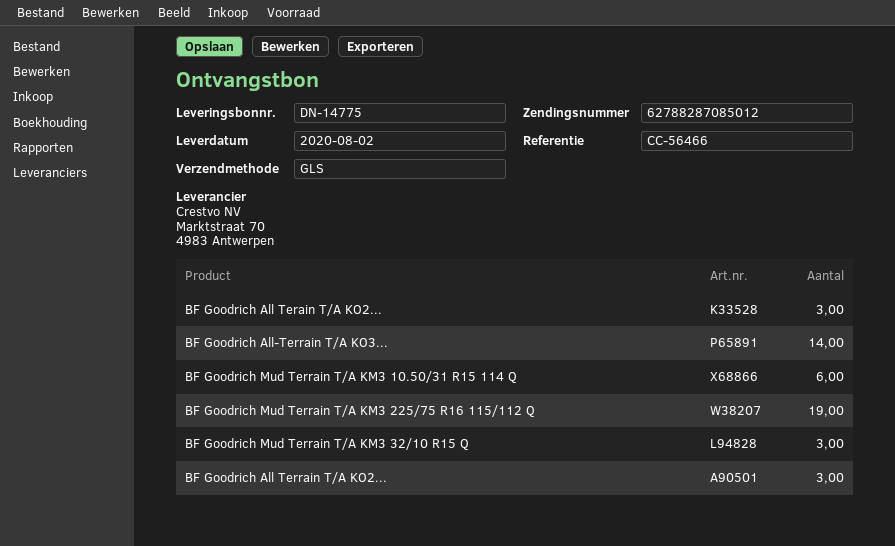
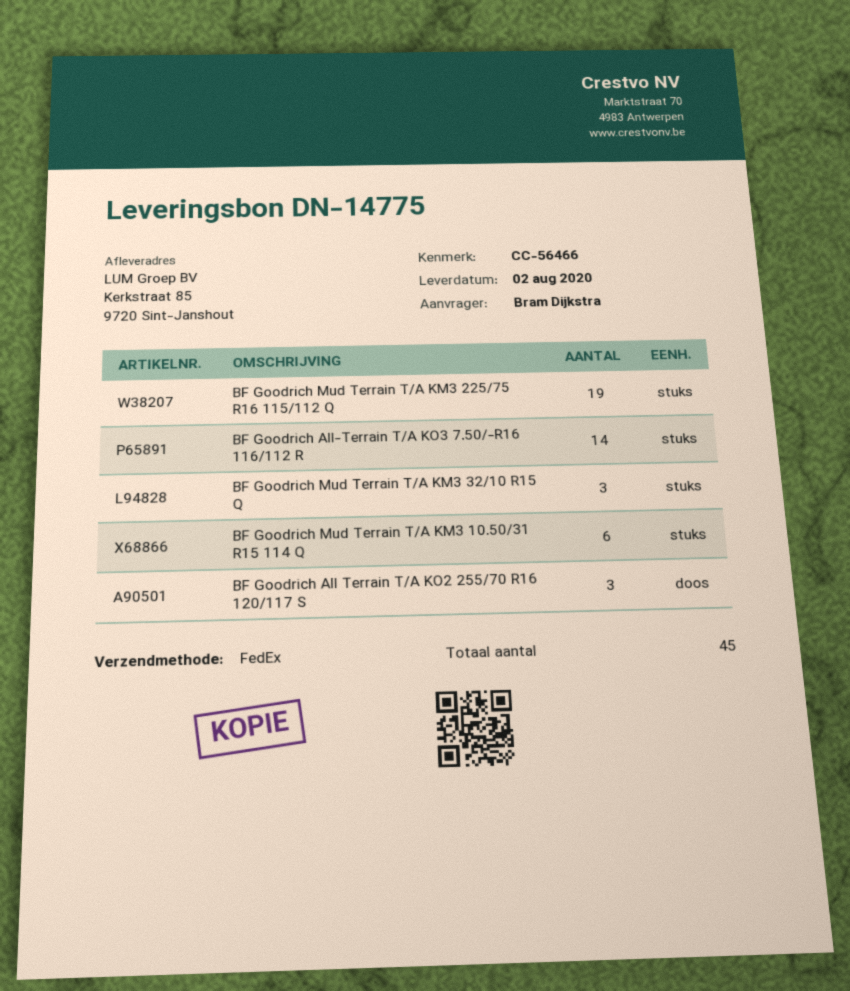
shipping method: GLS -> FedEx
BF Goodrich All Terain T/A KO2...: 3 -> none

